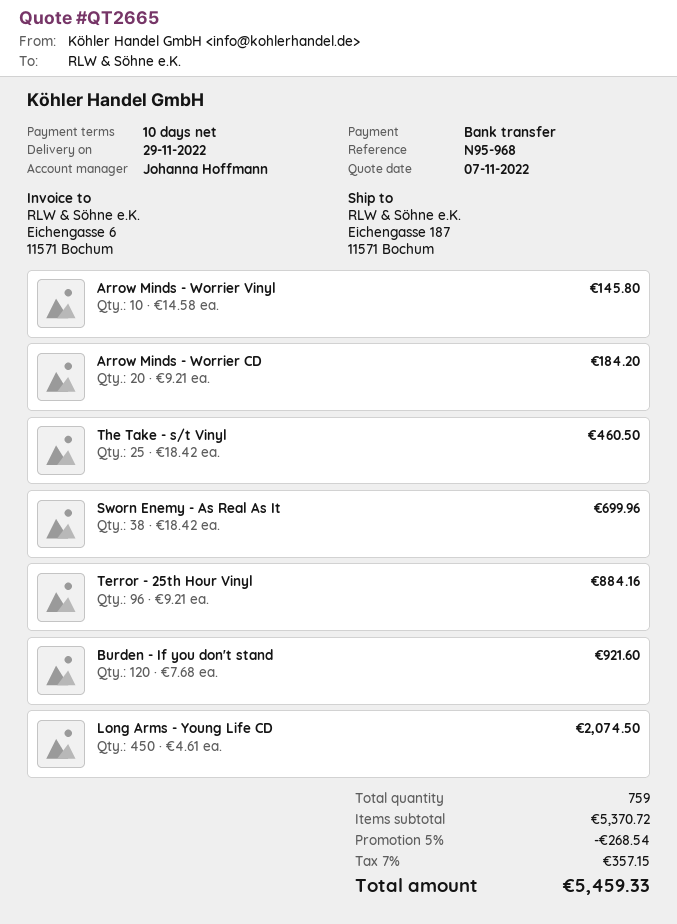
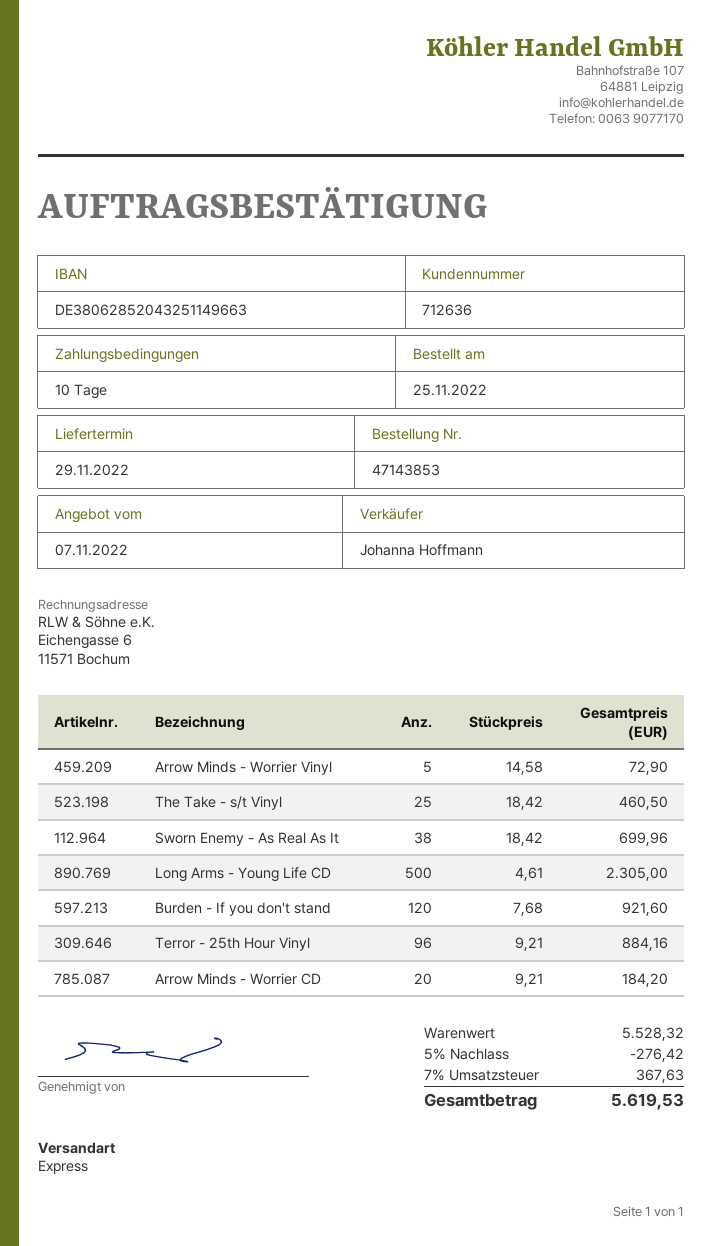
Arrow Minds - Worrier Vinyl: 10 x 14.58 = 145.80 -> 5 x 14.58 = 72.90
Long Arms - Young Life CD: 450 x 4.61 = 2074.50 -> 500 x 4.61 = 2305.00
subtotal: 5370.72 -> 5528.32
discount: 5% = 268.54 -> 5% = 276.42
tax: 7% = 357.15 -> 7% = 367.63
total: 5459.33 -> 5619.53

